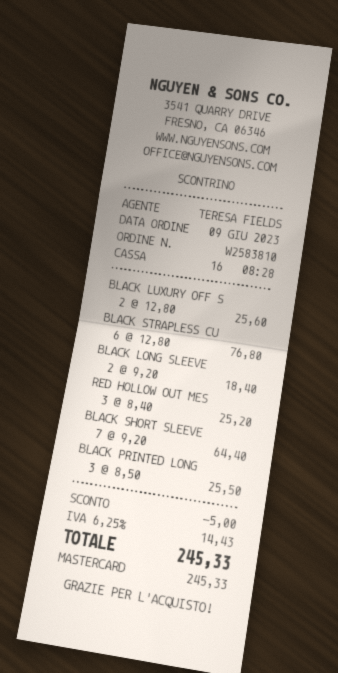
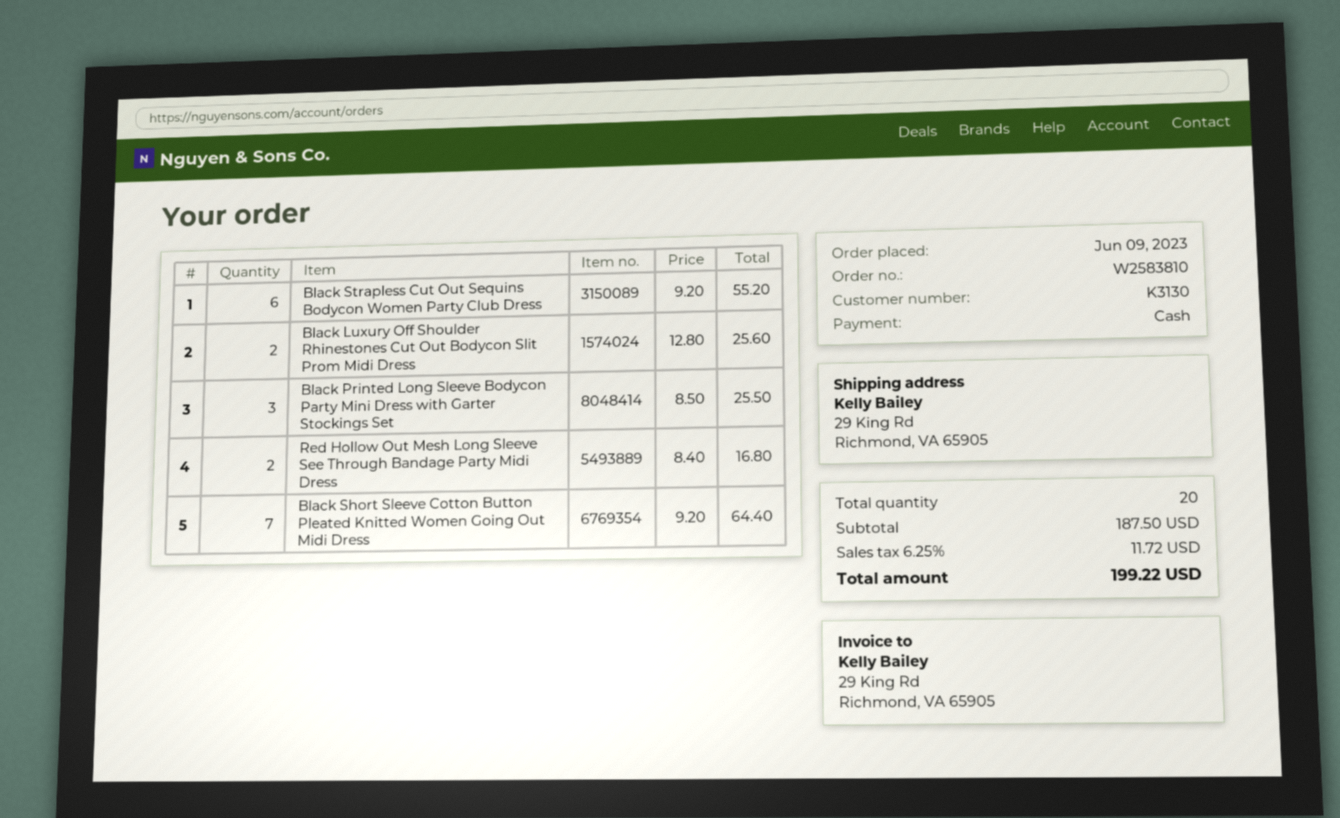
payment method: Mastercard -> cash
BLACK STRAPLESS CU: 6 x 12.80 = 76.80 -> 6 x 9.20 = 55.20
BLACK LONG SLEEVE: 2 x 9.20 = 18.40 -> none
RED HOLLOW OUT MES: 3 x 8.40 = 25.20 -> 2 x 8.40 = 16.80
discount: 5.00 -> none
tax: 6.25% = 14.43 -> 6.25% = 11.72
total: 245.33 -> 199.22

